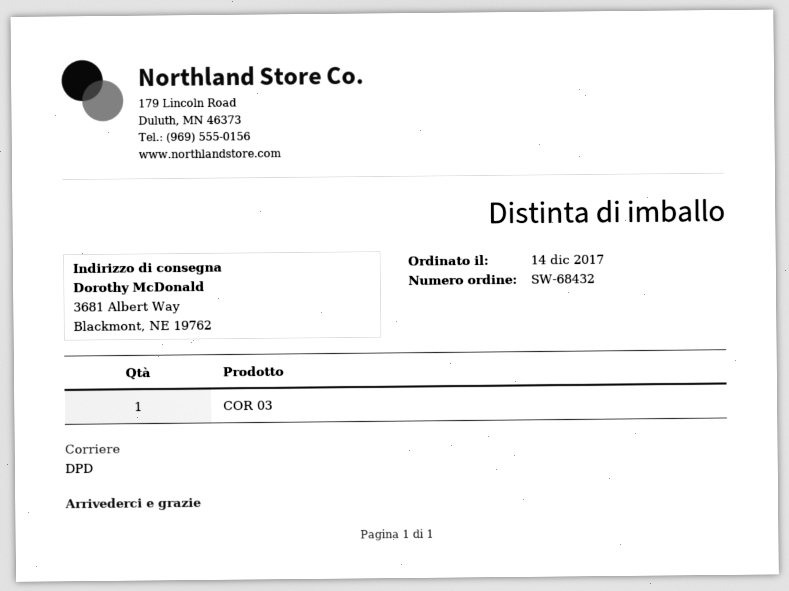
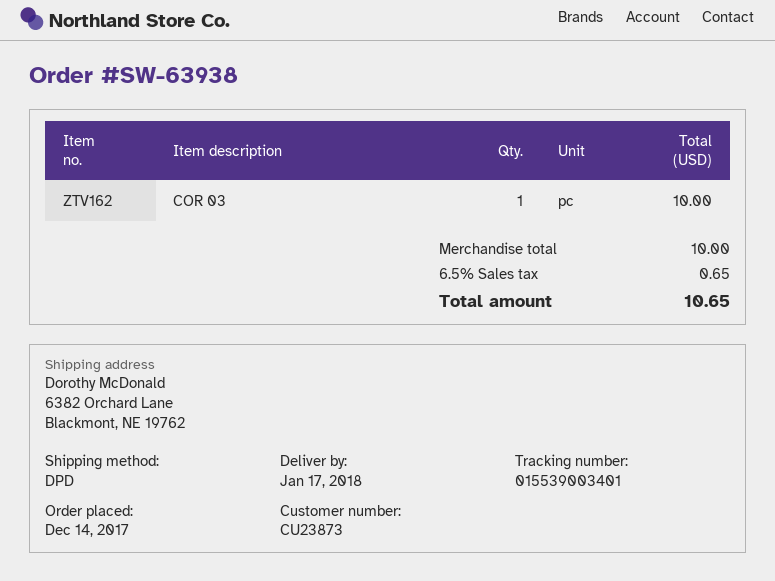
order number: SW-68432 -> SW-63938
ship to: 3681 Albert Way, Blackmont, NE 19762 -> 6382 Orchard Lane, Blackmont, NE 19762

